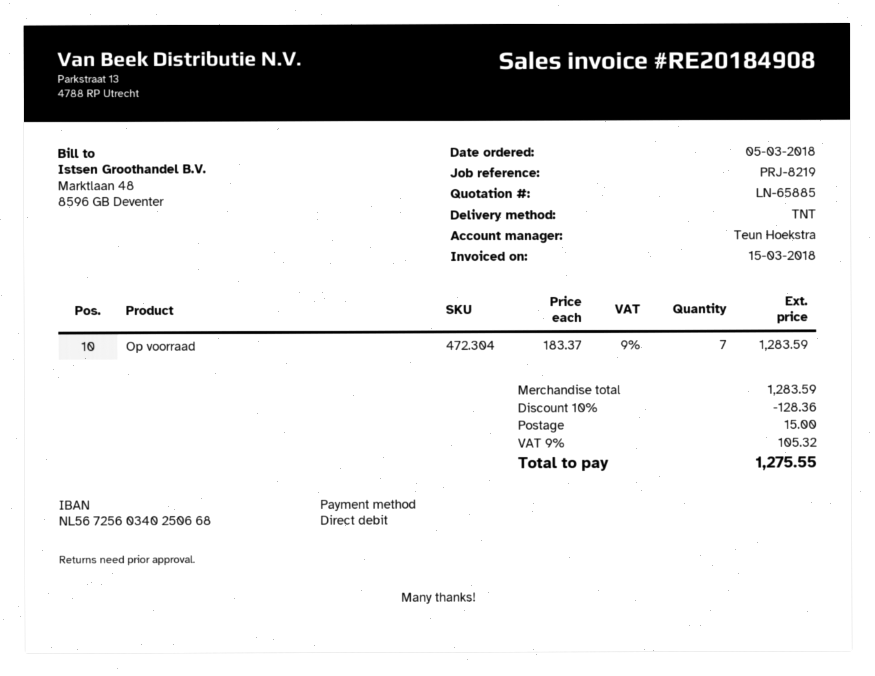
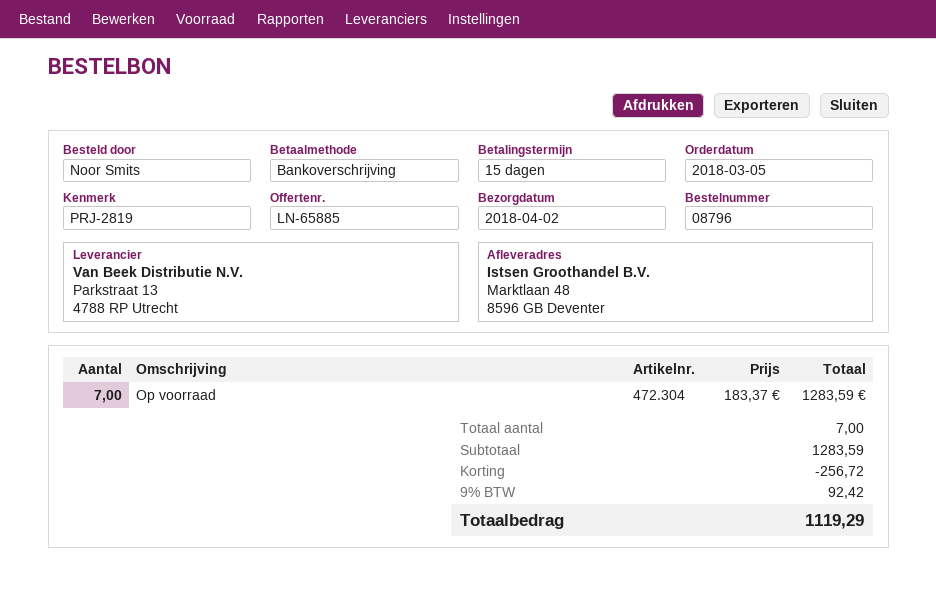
reference: PRJ-8219 -> PRJ-2819
payment method: direct debit -> bank transfer
discount: 128.36 -> 256.72
shipping: 15.00 -> none
tax: 9% = 105.32 -> 9% = 92.42
total: 1275.55 -> 1119.29

